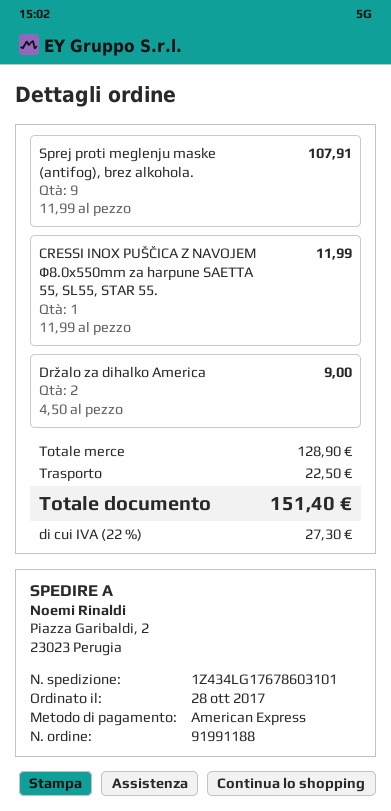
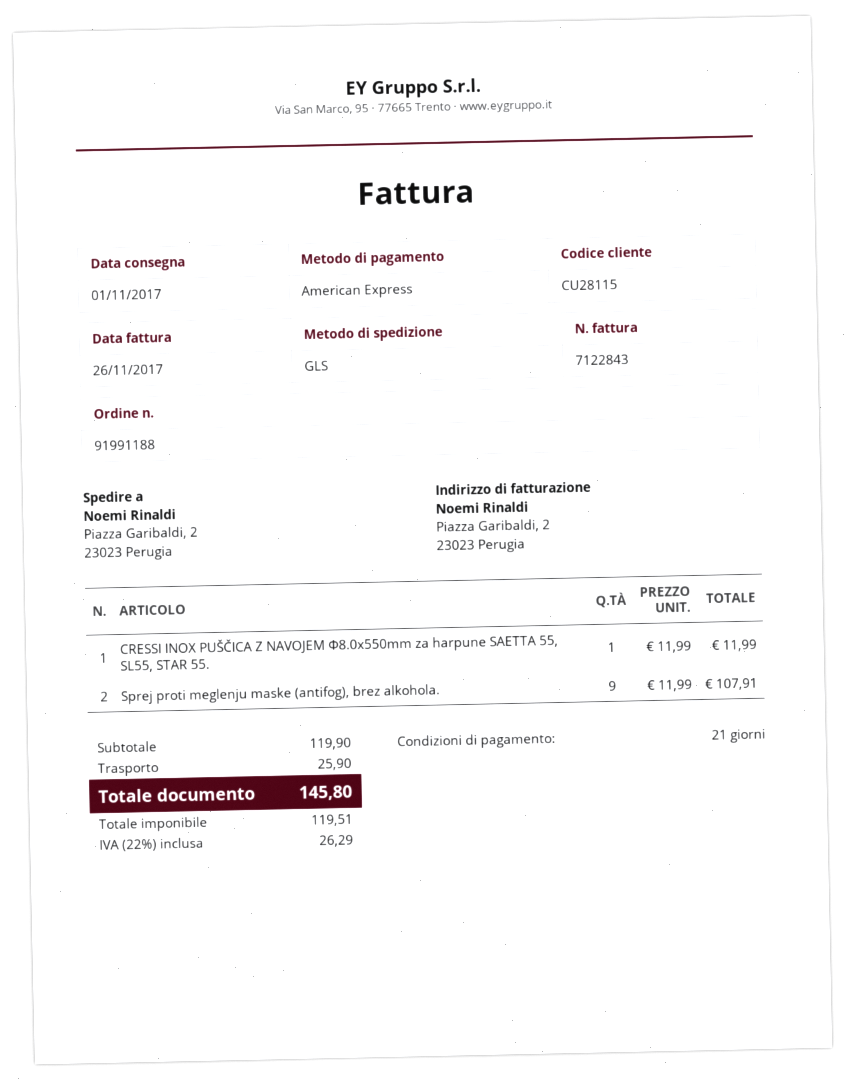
Držalo za dihalko America: 2 x 4.50 = 9.00 -> none
subtotal: 128.90 -> 119.90
shipping: 22.50 -> 25.90
tax: 22% = 27.30 -> 22% = 26.29
total: 151.40 -> 145.80

